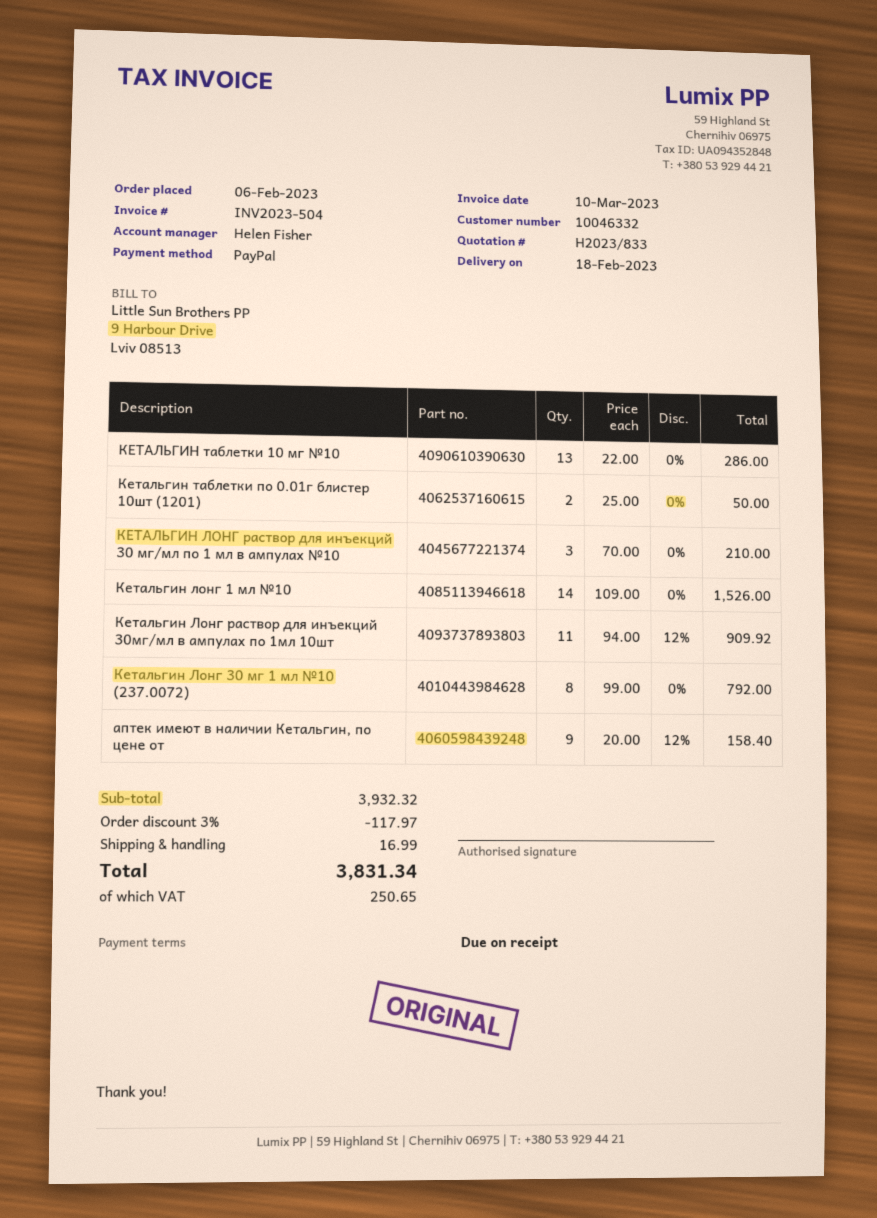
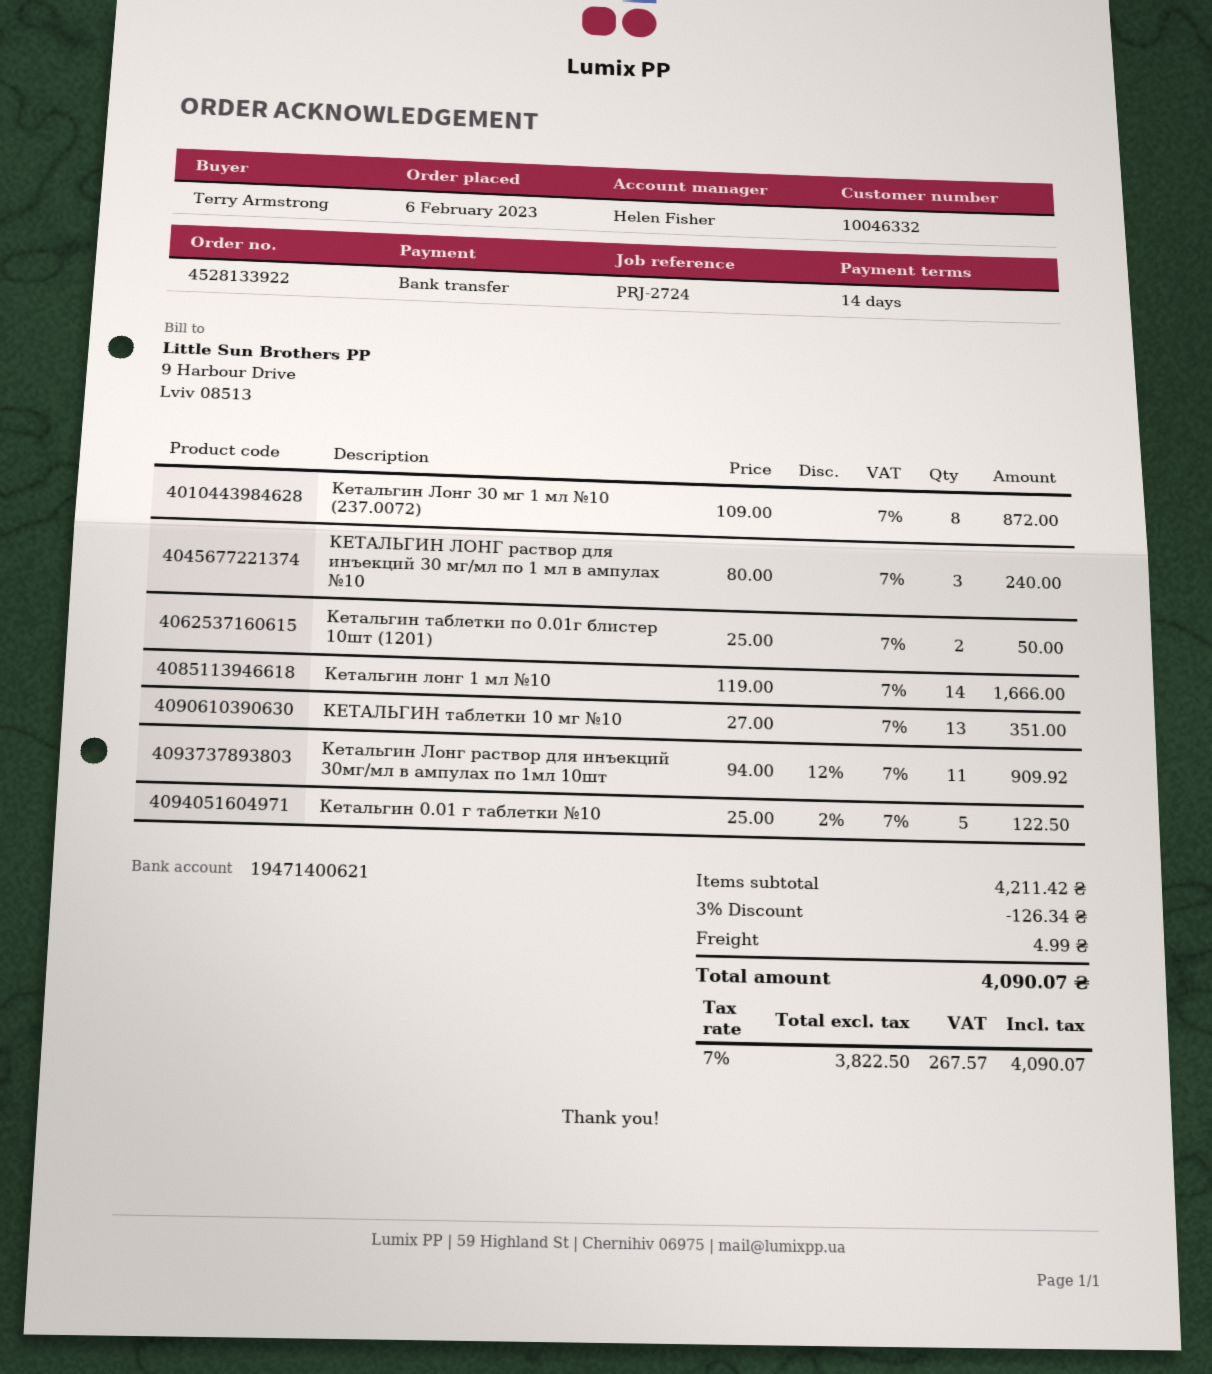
payment terms: on receipt -> 14 days
payment method: PayPal -> bank transfer
КЕТАЛЬГИН таблетки 10 мг №10: 13 x 22.00 = 286.00 -> 13 x 27.00 = 351.00
КЕТАЛЬГИН ЛОНГ раствор для инъекций 30 мг/мл по 1 мл в ампулах №10: 3 x 70.00 = 210.00 -> 3 x 80.00 = 240.00
Кетальгин лонг 1 мл №10: 14 x 109.00 = 1526.00 -> 14 x 119.00 = 1666.00
Кетальгин Лонг 30 мг 1 мл №10 (237.0072): 8 x 99.00 = 792.00 -> 8 x 109.00 = 872.00
аптек имеют в наличии Кетальгин, по цене от: 9 x 20.00 - 12% = 158.40 -> none
Кетальгин 0.01 г таблетки №10: none -> 5 x 25.00 - 2% = 122.50
subtotal: 3932.32 -> 4211.42
discount: 3% = 117.97 -> 3% = 126.34
shipping: 16.99 -> 4.99
tax: 250.65 -> 267.57
total: 3831.34 -> 4090.07

